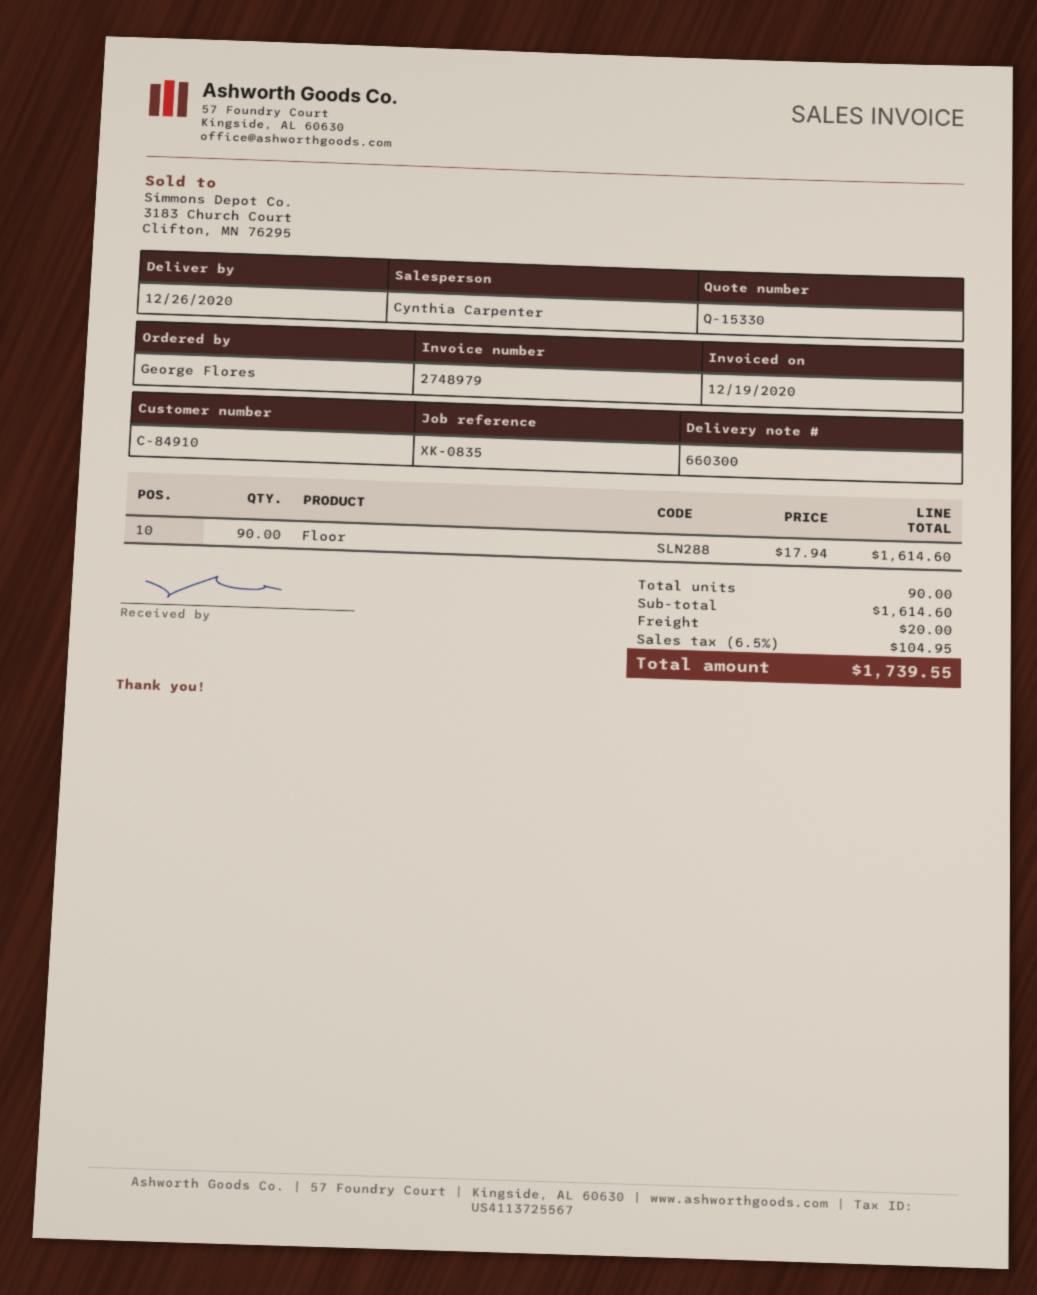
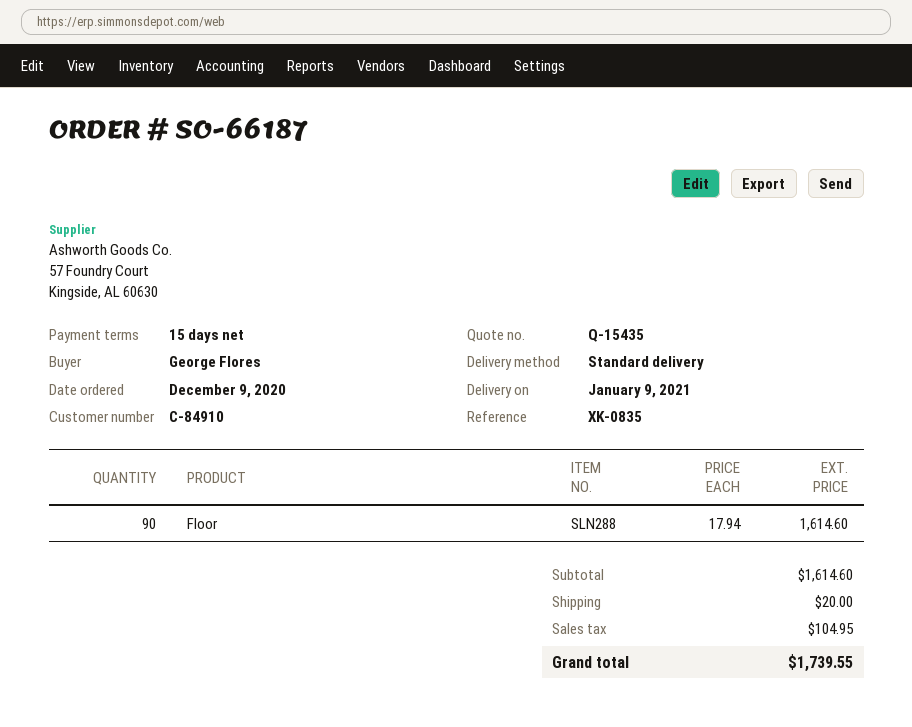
quote number: Q-15330 -> Q-15435
delivery date: 2020-12-26 -> 2021-01-09

